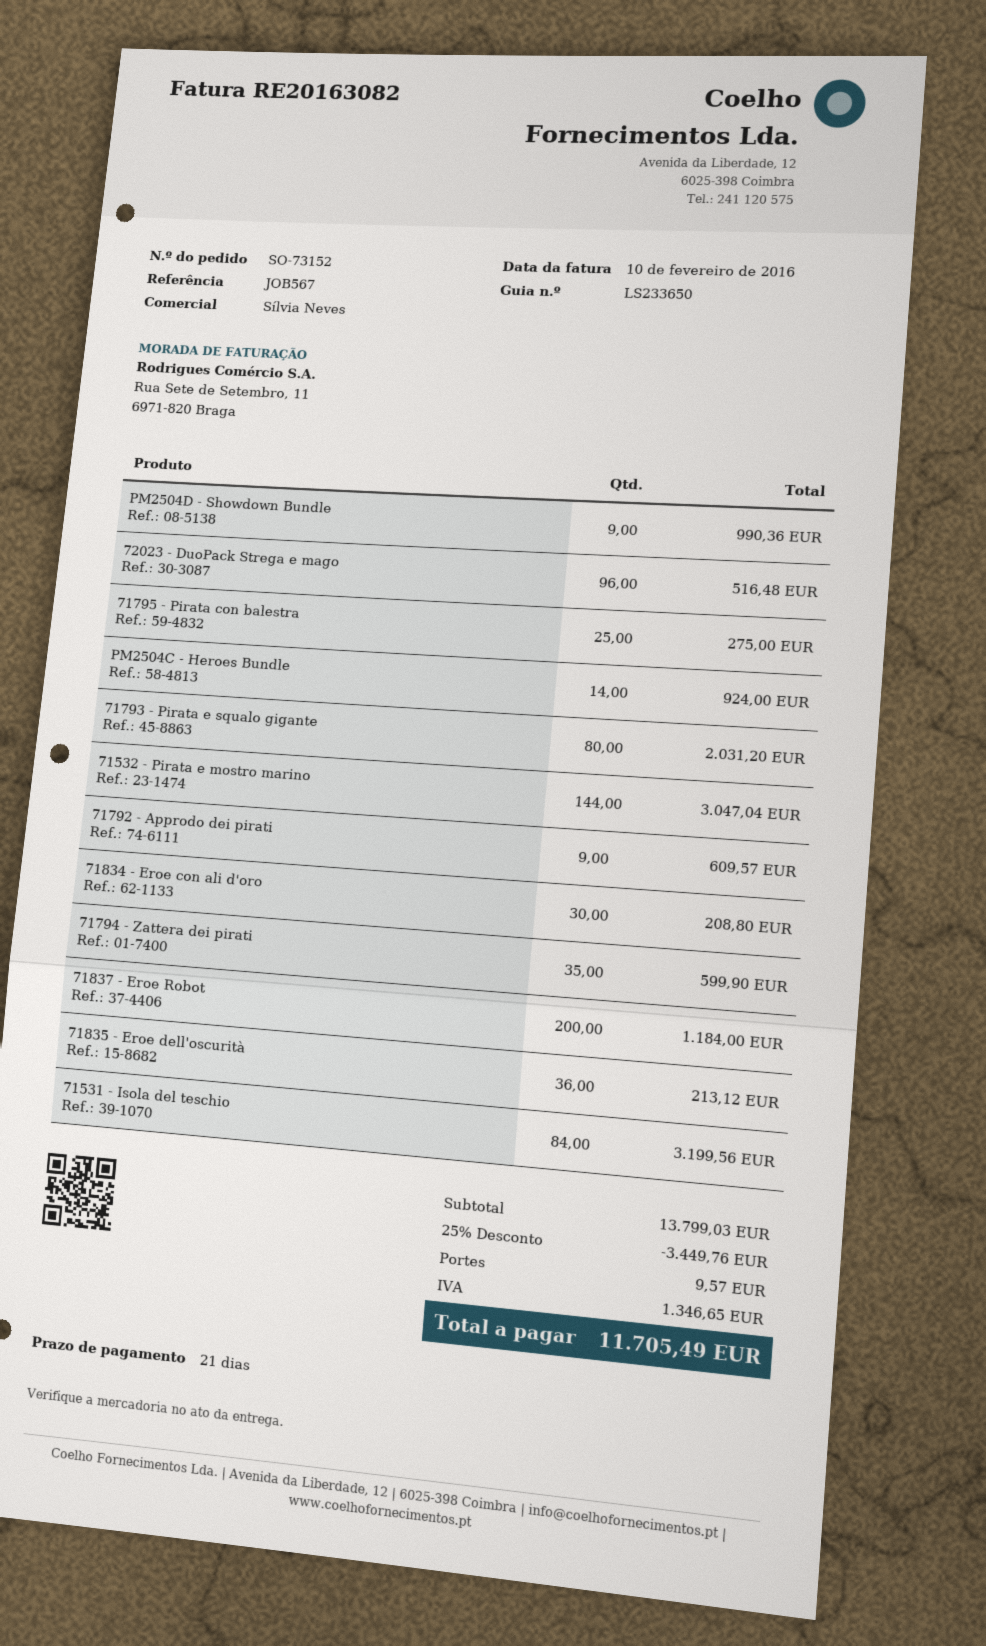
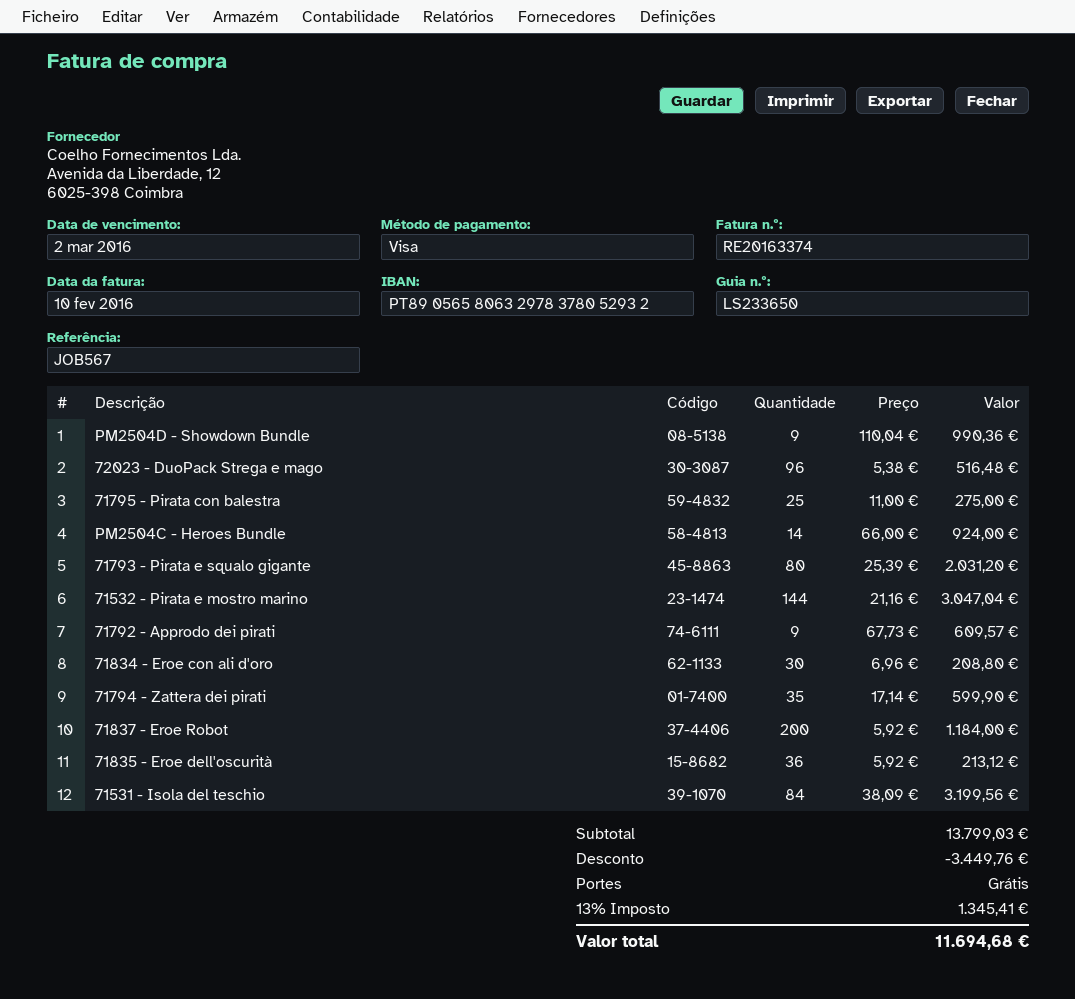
invoice number: RE20163082 -> RE20163374
shipping: 9.57 -> 0.00
tax: 1346.65 -> 1345.41
total: 11705.49 -> 11694.68

